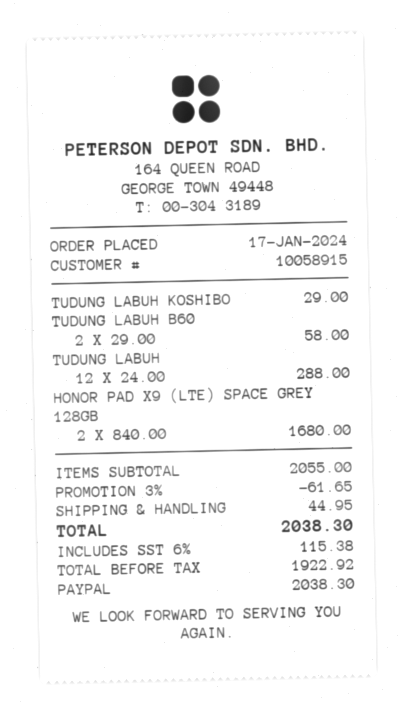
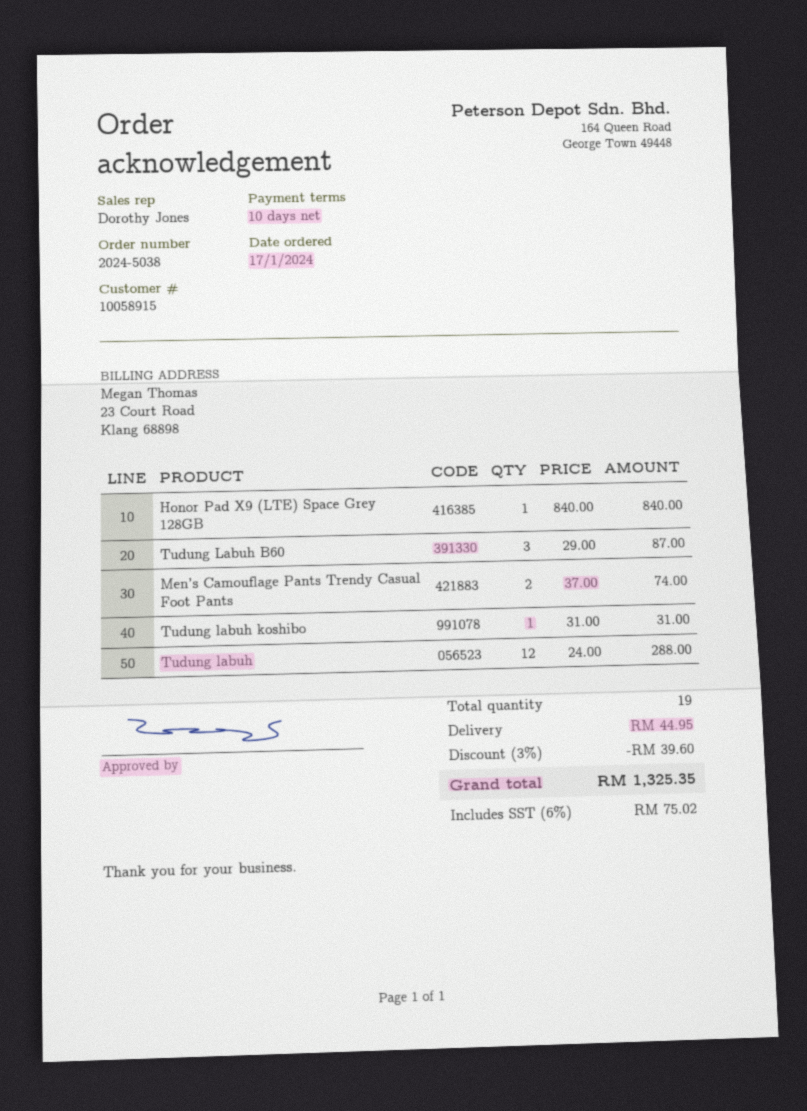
TUDUNG LABUH KOSHIBO: 1 x 29.00 = 29.00 -> 1 x 31.00 = 31.00
TUDUNG LABUH B60: 2 x 29.00 = 58.00 -> 3 x 29.00 = 87.00
HONOR PAD X9 (LTE) SPACE GREY 128GB: 2 x 840.00 = 1680.00 -> 1 x 840.00 = 840.00
Men’s Camouflage Pants Trendy Casual Foot Pants: none -> 2 x 37.00 = 74.00
discount: 3% = 61.65 -> 3% = 39.60
tax: 6% = 115.38 -> 6% = 75.02
total: 2038.30 -> 1325.35

